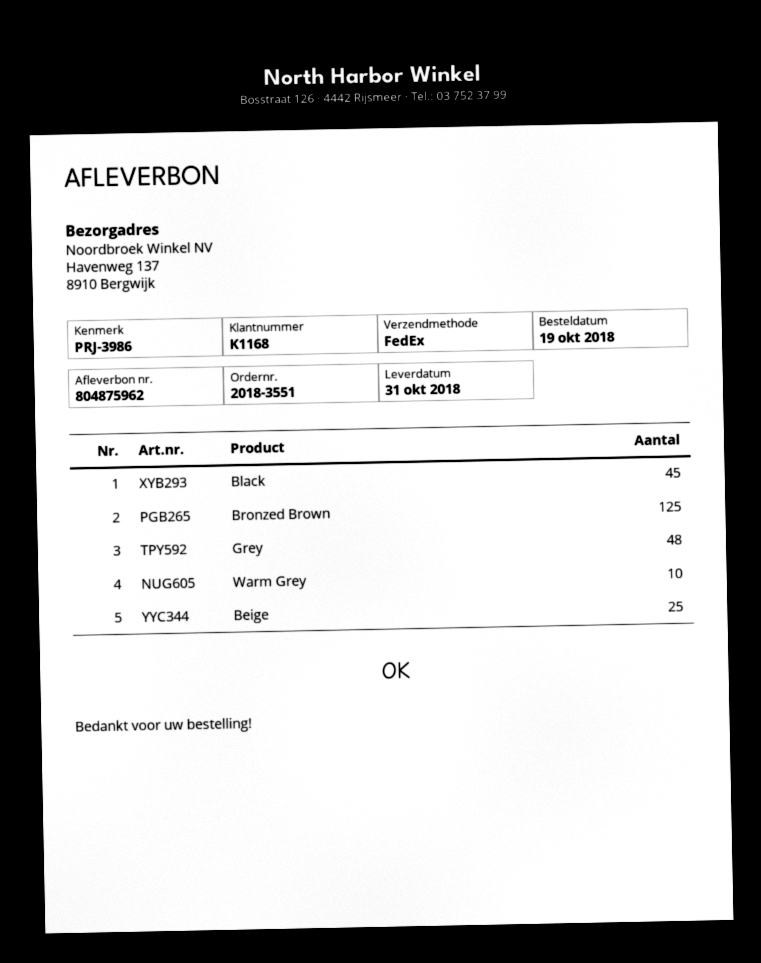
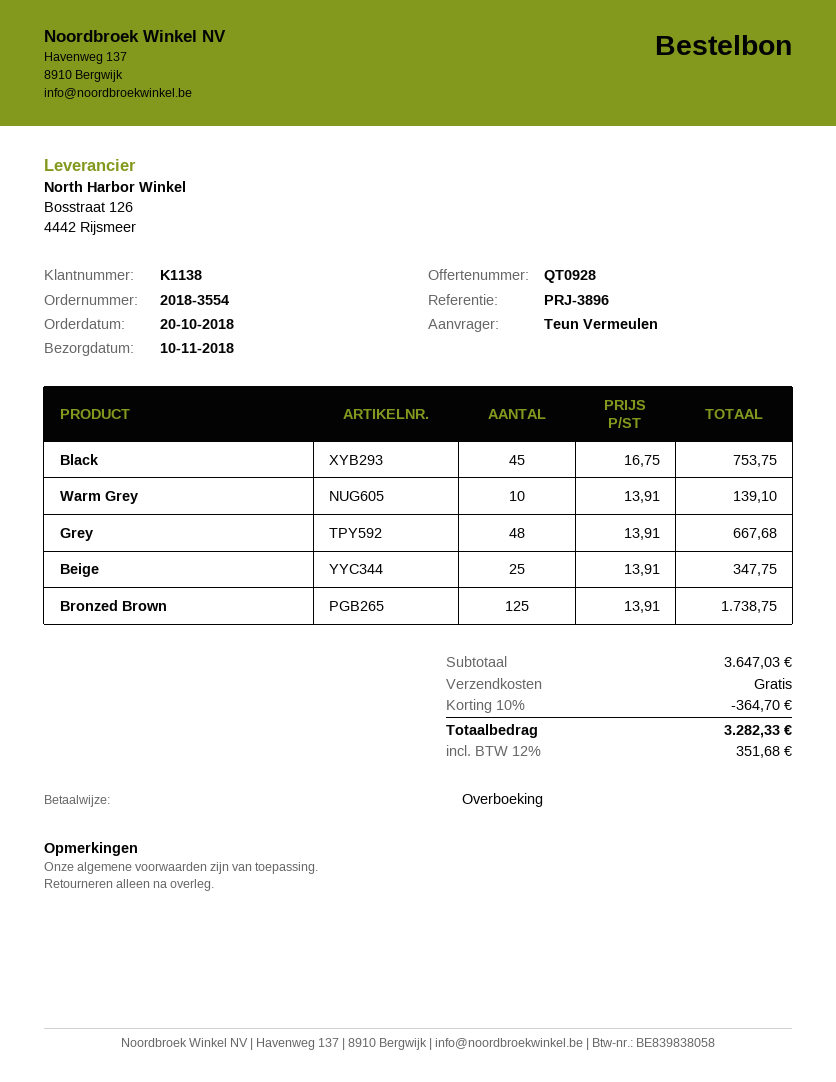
order number: 2018-3551 -> 2018-3554
order date: 2018-10-19 -> 2018-10-20
delivery date: 2018-10-31 -> 2018-11-10
customer number: K1168 -> K1138
reference: PRJ-3986 -> PRJ-3896

